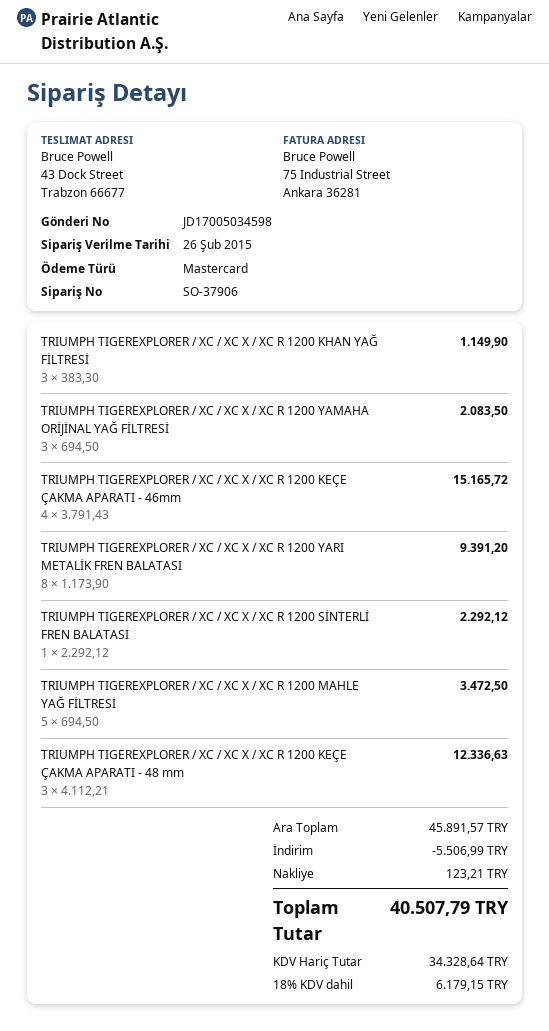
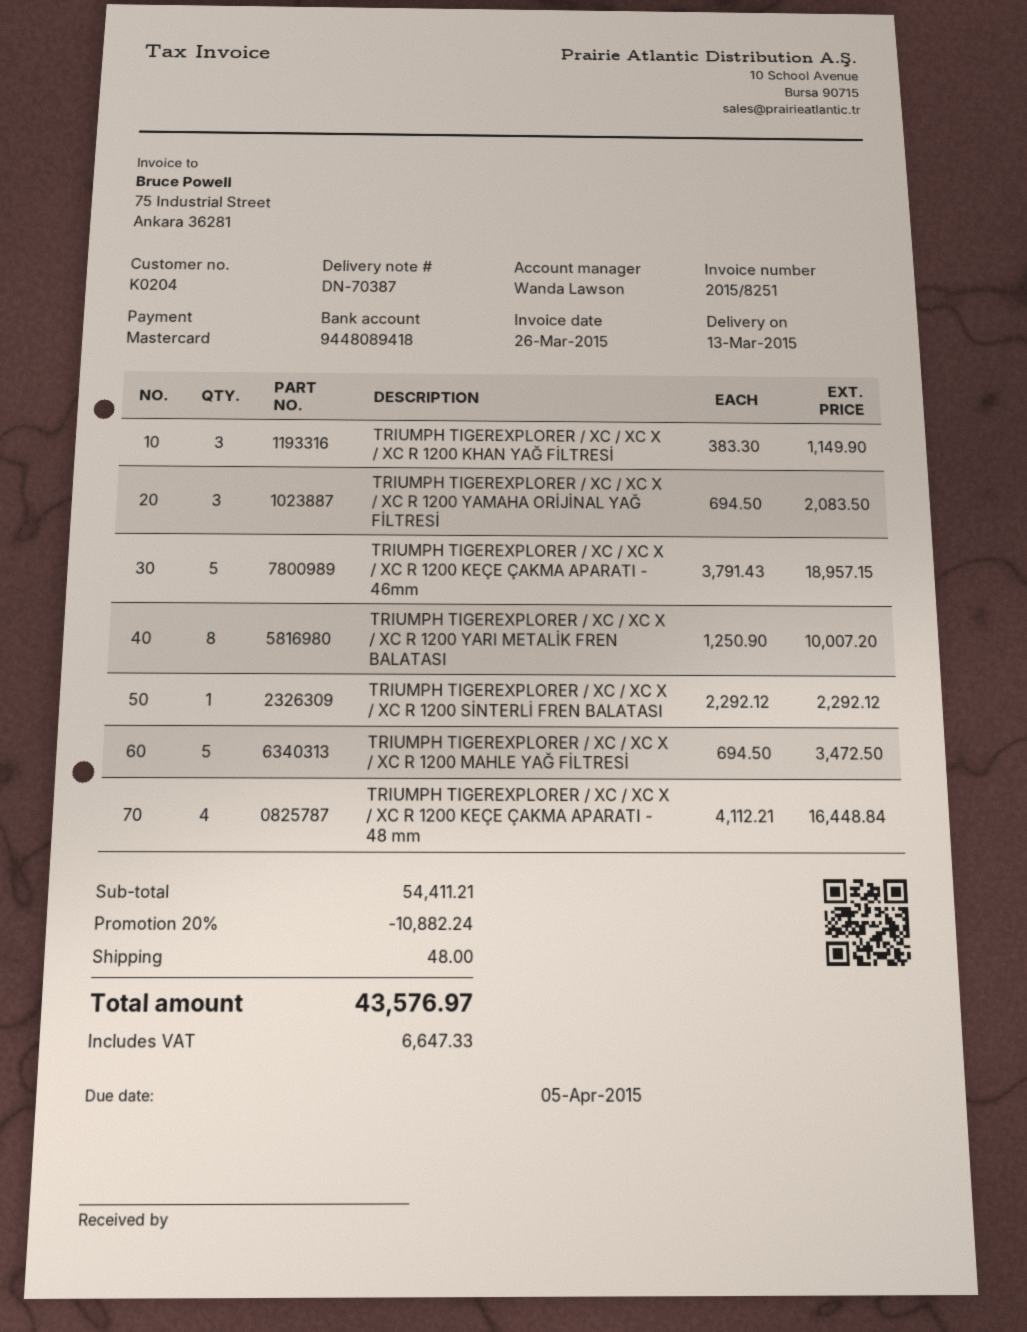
TRIUMPH TIGEREXPLORER / XC / XC X / XC R 1200 KEÇE ÇAKMA APARATI - 46mm: 4 x 3791.43 = 15165.72 -> 5 x 3791.43 = 18957.15
TRIUMPH TIGEREXPLORER / XC / XC X / XC R 1200 YARI METALİK FREN BALATASI: 8 x 1173.90 = 9391.20 -> 8 x 1250.90 = 10007.20
TRIUMPH TIGEREXPLORER / XC / XC X / XC R 1200 KEÇE ÇAKMA APARATI - 48 mm: 3 x 4112.21 = 12336.63 -> 4 x 4112.21 = 16448.84
subtotal: 45891.57 -> 54411.21
discount: 5506.99 -> 10882.24
shipping: 123.21 -> 48.00
tax: 6179.15 -> 6647.33
total: 40507.79 -> 43576.97

